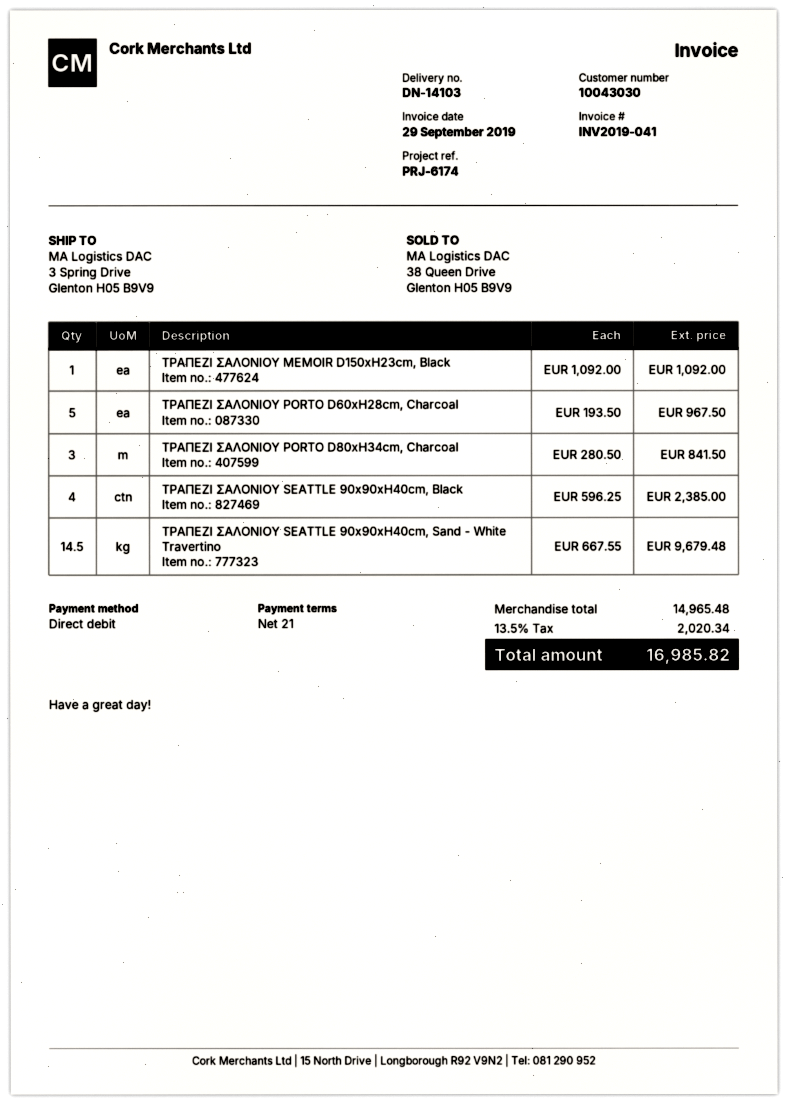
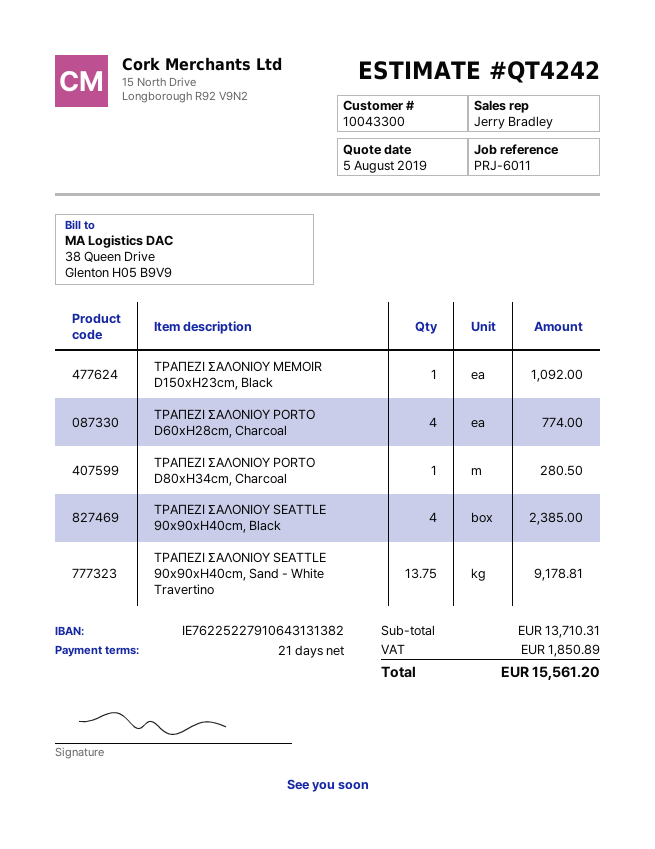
customer number: 10043030 -> 10043300
reference: PRJ-6174 -> PRJ-6011
ΤΡΑΠΕΖΙ ΣΑΛΟΝΙΟΥ PORTO D60xH28cm, Charcoal: 5 for 967.50 -> 4 for 774.00
ΤΡΑΠΕΖΙ ΣΑΛΟΝΙΟΥ PORTO D80xH34cm, Charcoal: 3 for 841.50 -> 1 for 280.50
ΤΡΑΠΕΖΙ ΣΑΛΟΝΙΟΥ SEATTLE 90x90xH40cm, Sand - White Travertino: 14.5 for 9679.48 -> 13.75 for 9178.81
subtotal: 14965.48 -> 13710.31
tax: 2020.34 -> 1850.89
total: 16985.82 -> 15561.20

